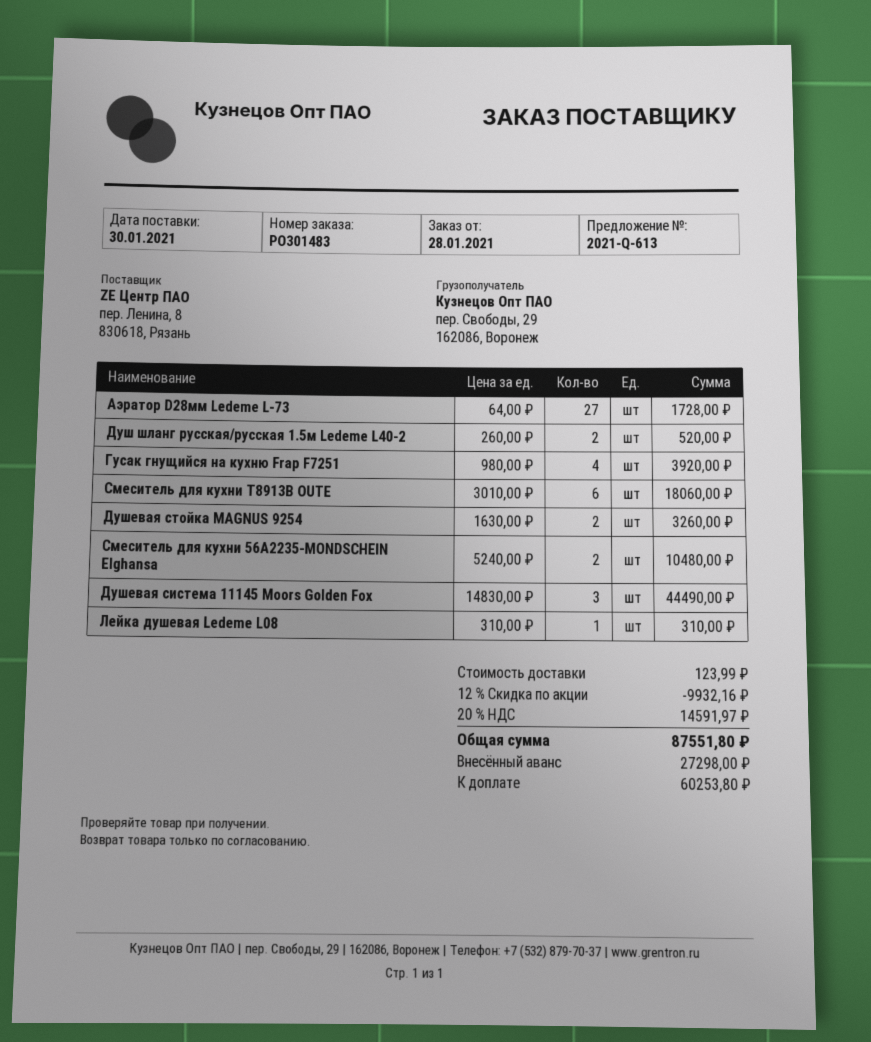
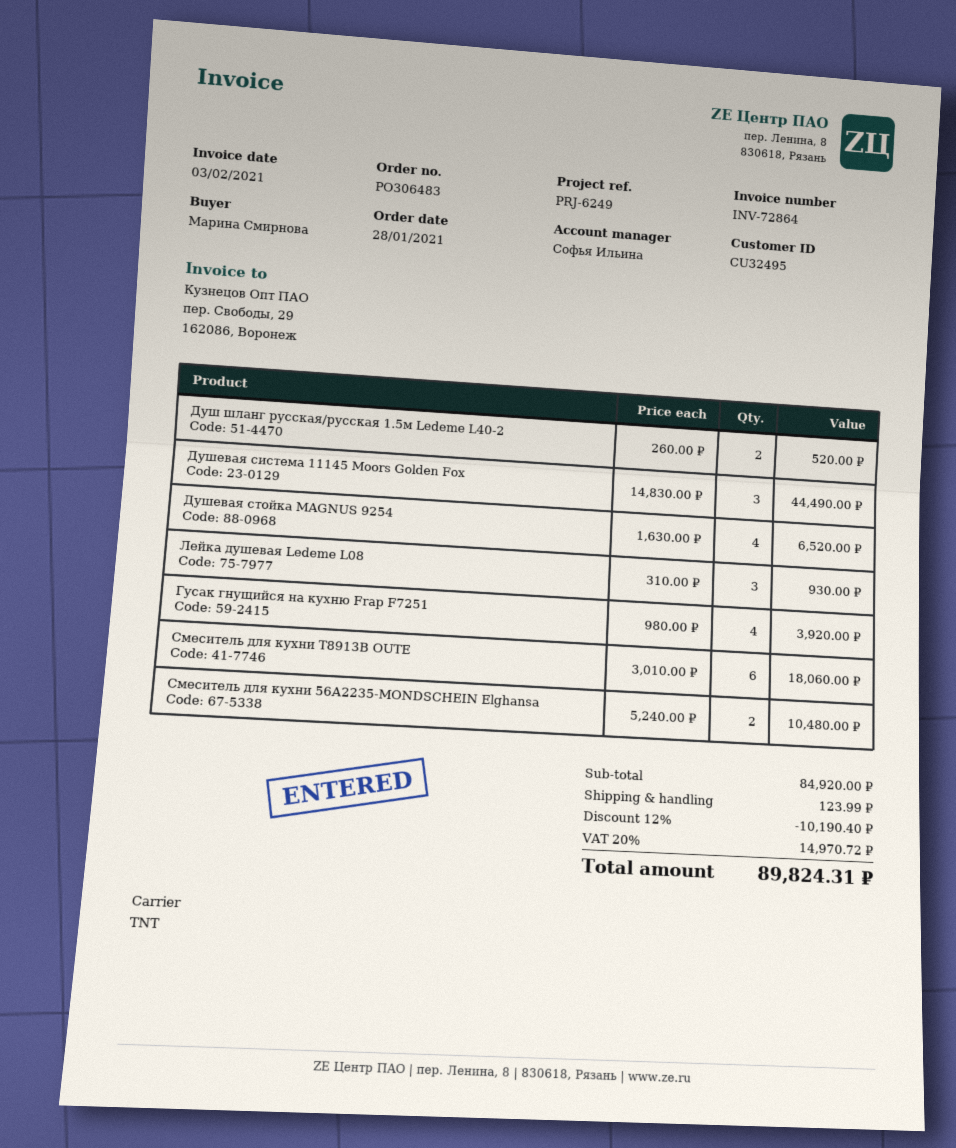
order number: PO301483 -> PO306483
Аэратор D28мм Ledeme L-73: 27 x 64.00 = 1728.00 -> none
Душевая стойка MAGNUS 9254: 2 x 1630.00 = 3260.00 -> 4 x 1630.00 = 6520.00
Лейка душевая Ledeme L08: 1 x 310.00 = 310.00 -> 3 x 310.00 = 930.00
discount: 12% = 9932.16 -> 12% = 10190.40
tax: 20% = 14591.97 -> 20% = 14970.72
total: 87551.80 -> 89824.31

